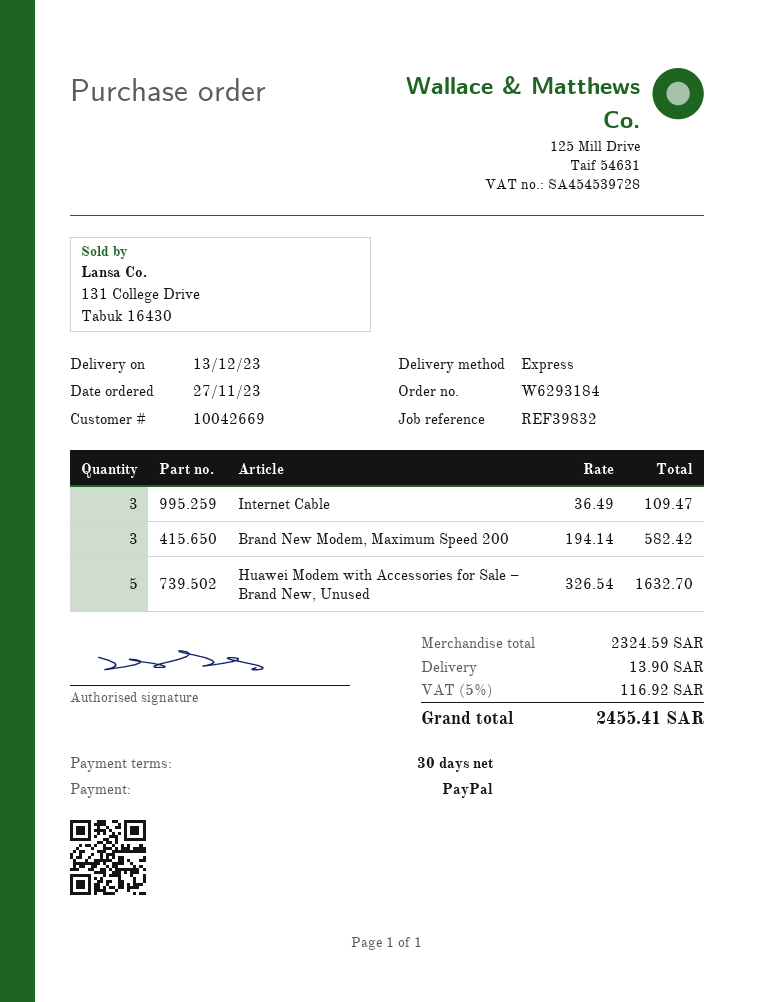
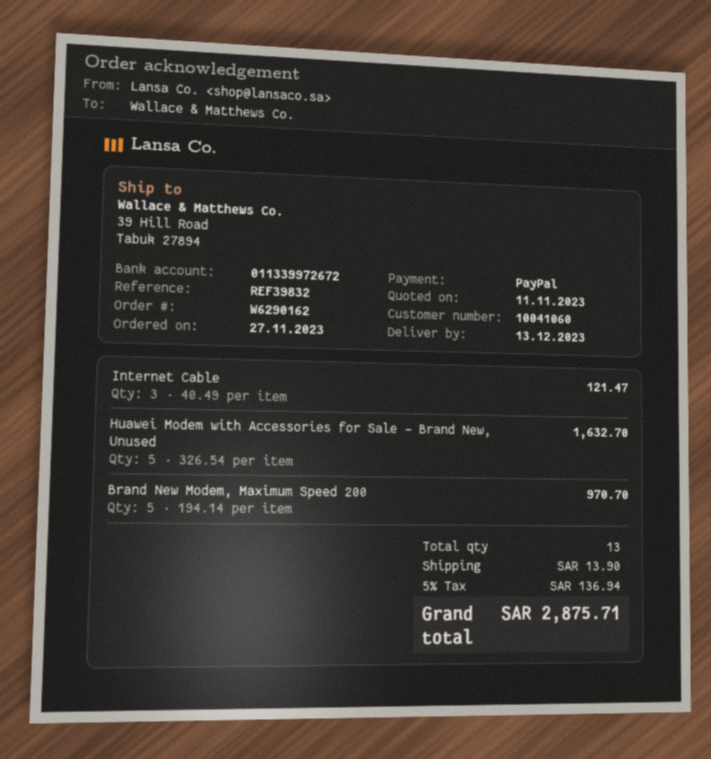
order number: W6293184 -> W6290162
customer number: 10042669 -> 10041060
Internet Cable: 3 x 36.49 = 109.47 -> 3 x 40.49 = 121.47
Brand New Modem, Maximum Speed 200: 3 x 194.14 = 582.42 -> 5 x 194.14 = 970.70
tax: 5% = 116.92 -> 5% = 136.94
total: 2455.41 -> 2875.71

